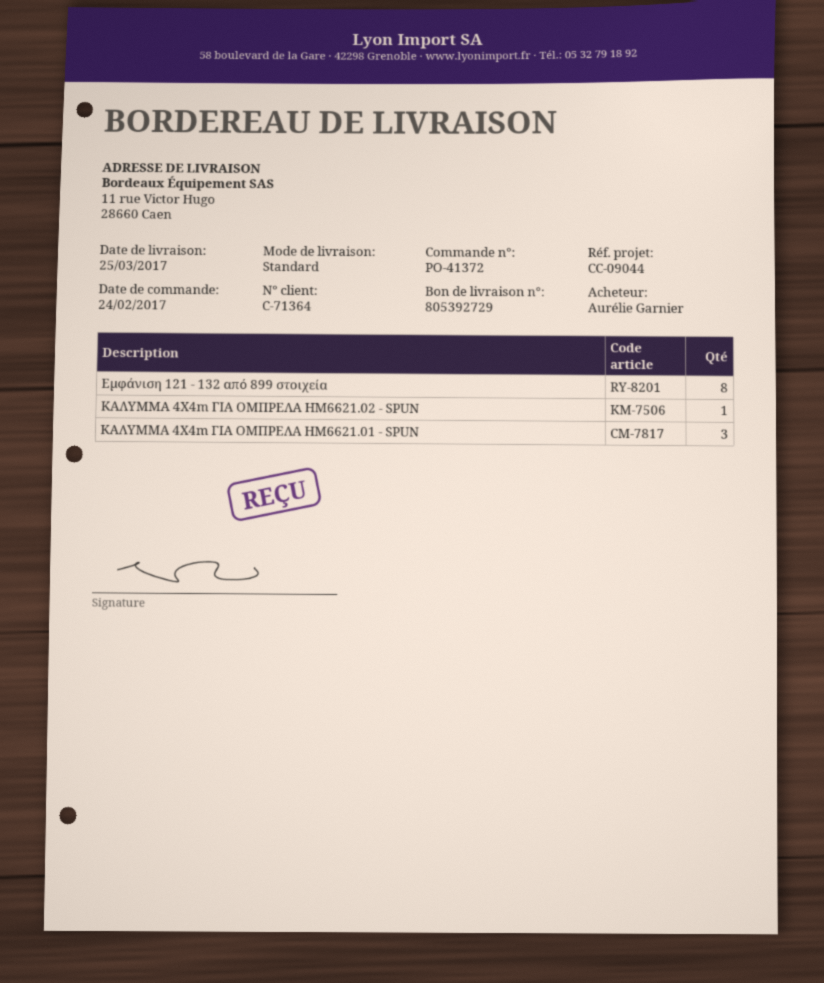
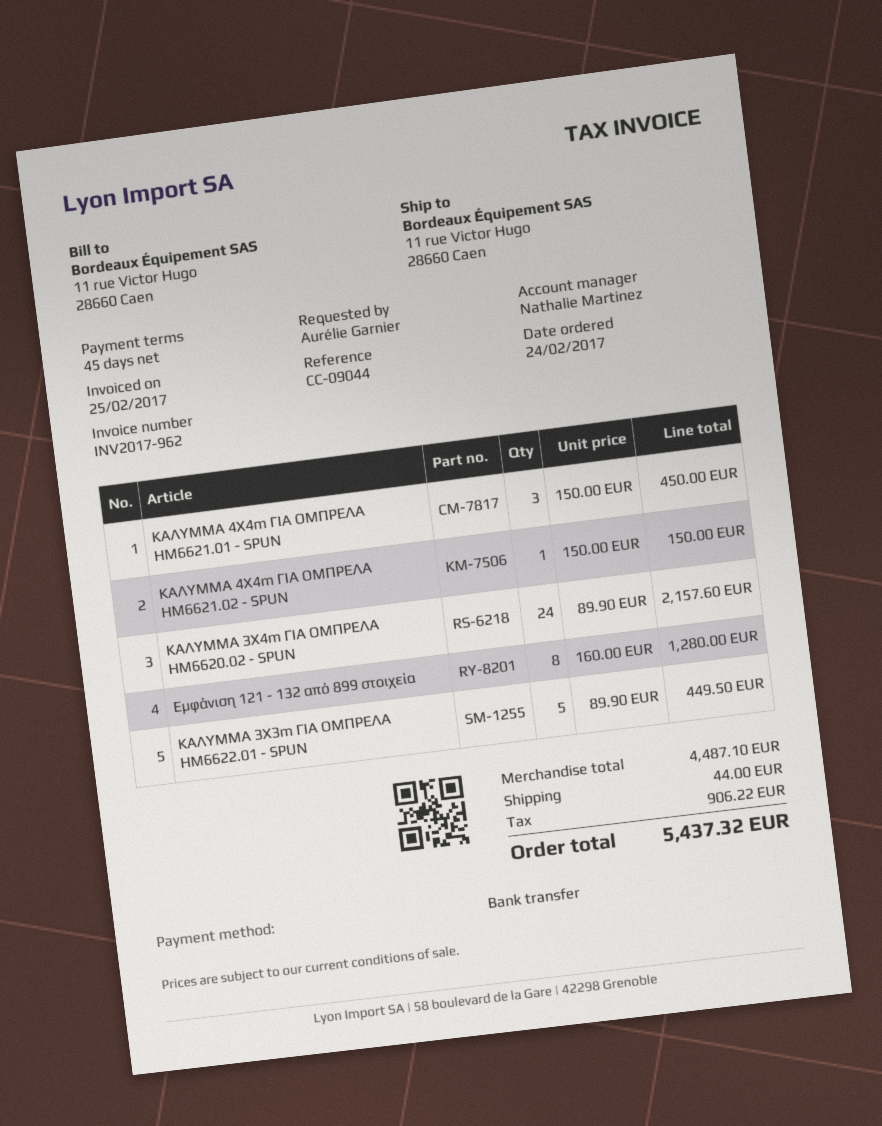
ΚΑΛΥΜΜΑ 3X4m ΓΙΑ ΟΜΠΡΕΛΑ HM6620.02 - SPUN: none -> 24
ΚΑΛΥΜΜΑ 3X3m ΓΙΑ ΟΜΠΡΕΛΑ HM6622.01 - SPUN: none -> 5

